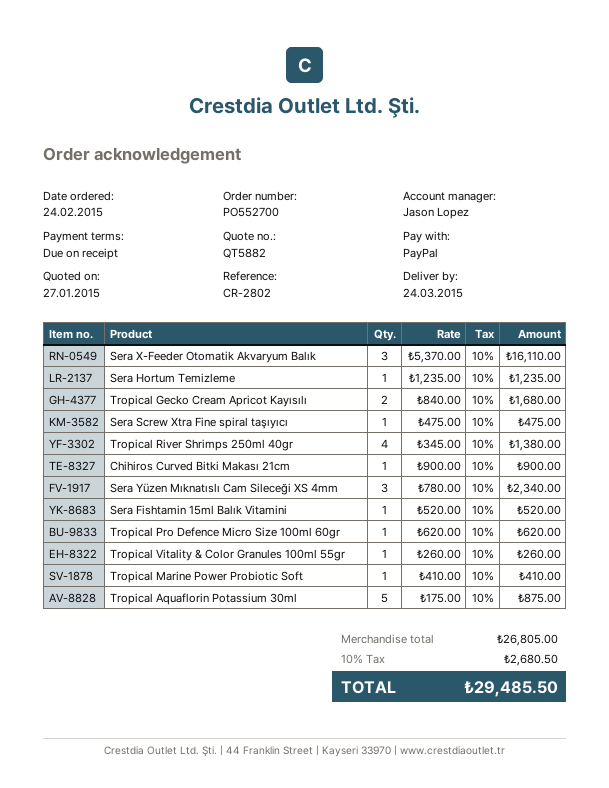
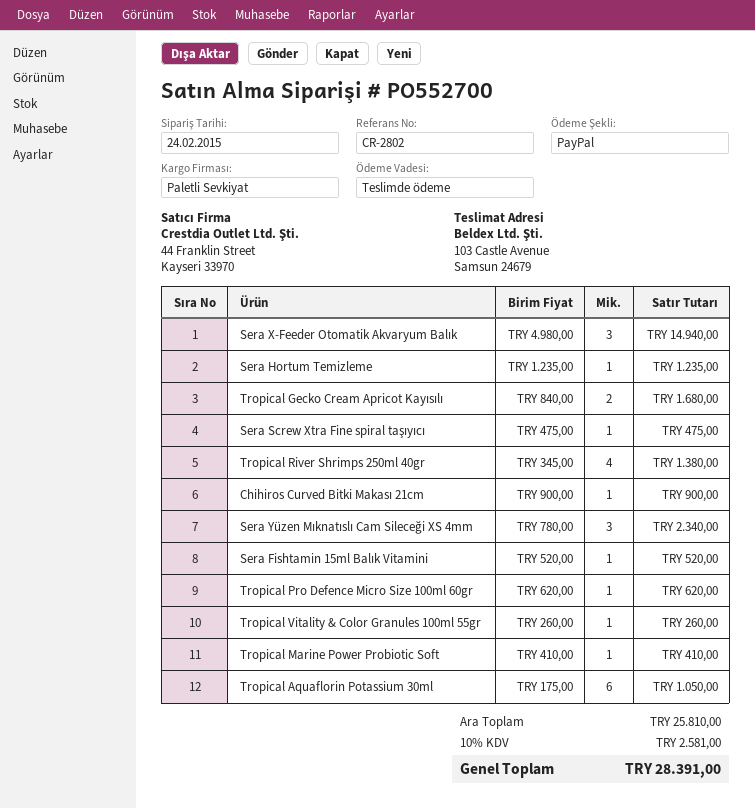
Sera X-Feeder Otomatik Akvaryum Balık: 3 x 5370.00 = 16110.00 -> 3 x 4980.00 = 14940.00
Tropical Aquaflorin Potassium 30ml: 5 x 175.00 = 875.00 -> 6 x 175.00 = 1050.00
subtotal: 26805.00 -> 25810.00
tax: 10% = 2680.50 -> 10% = 2581.00
total: 29485.50 -> 28391.00

